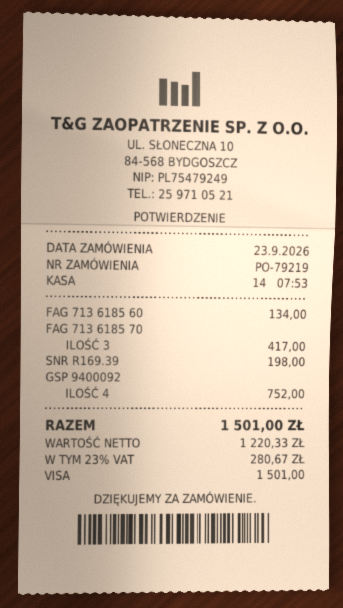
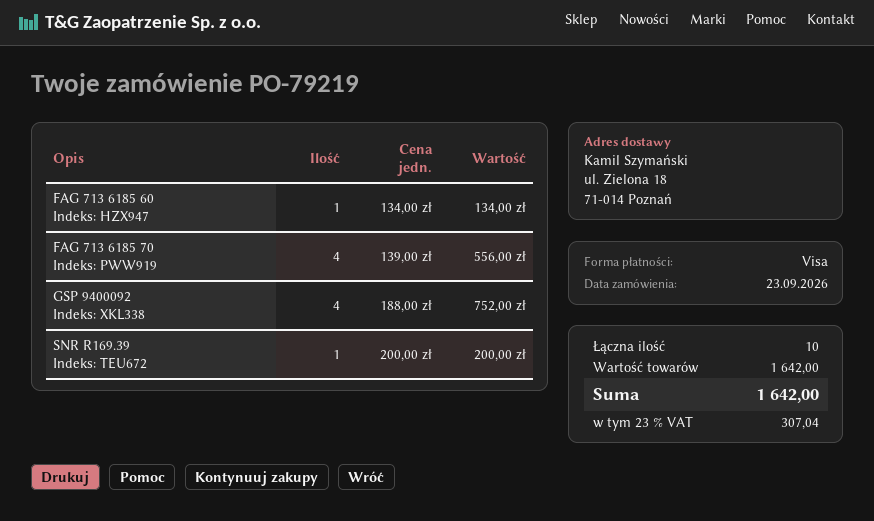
FAG 713 6185 70: 3 for 417.00 -> 4 for 556.00
SNR R169.39: 1 for 198.00 -> 1 for 200.00
tax: 23% = 280.67 -> 23% = 307.04
total: 1501.00 -> 1642.00

